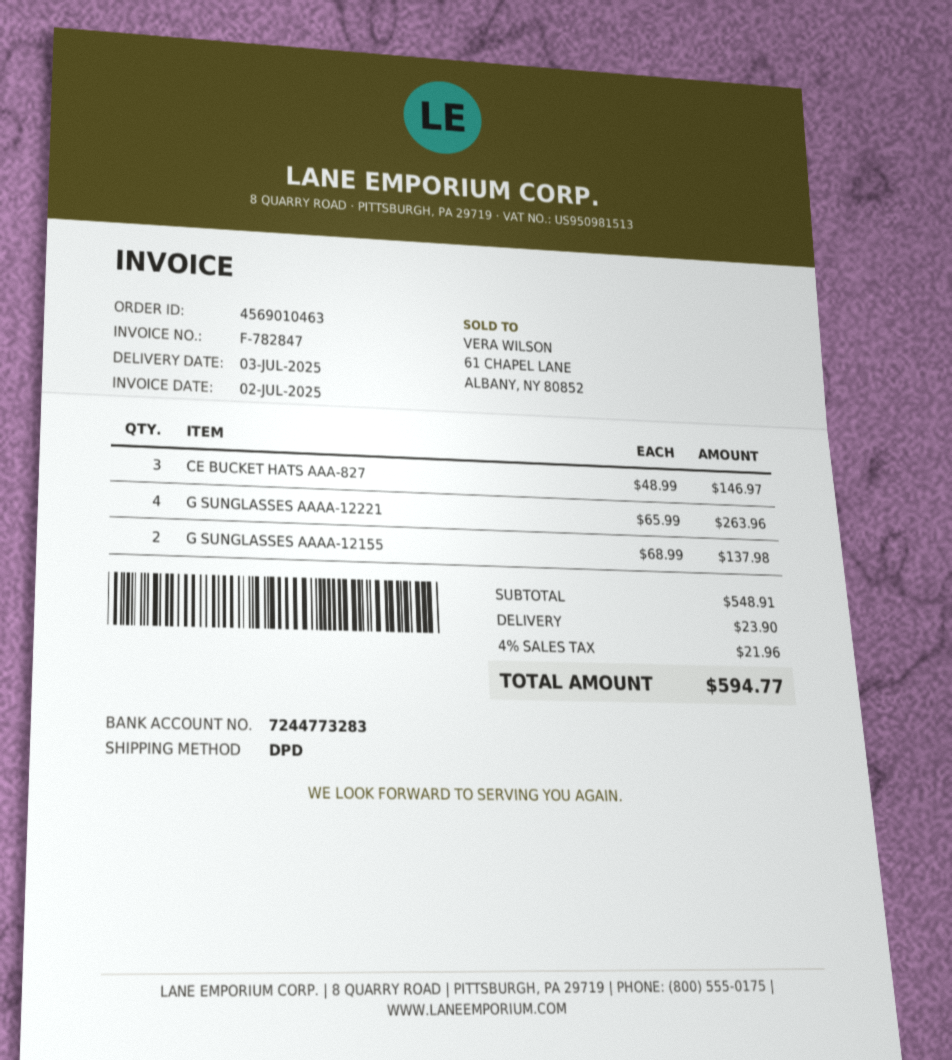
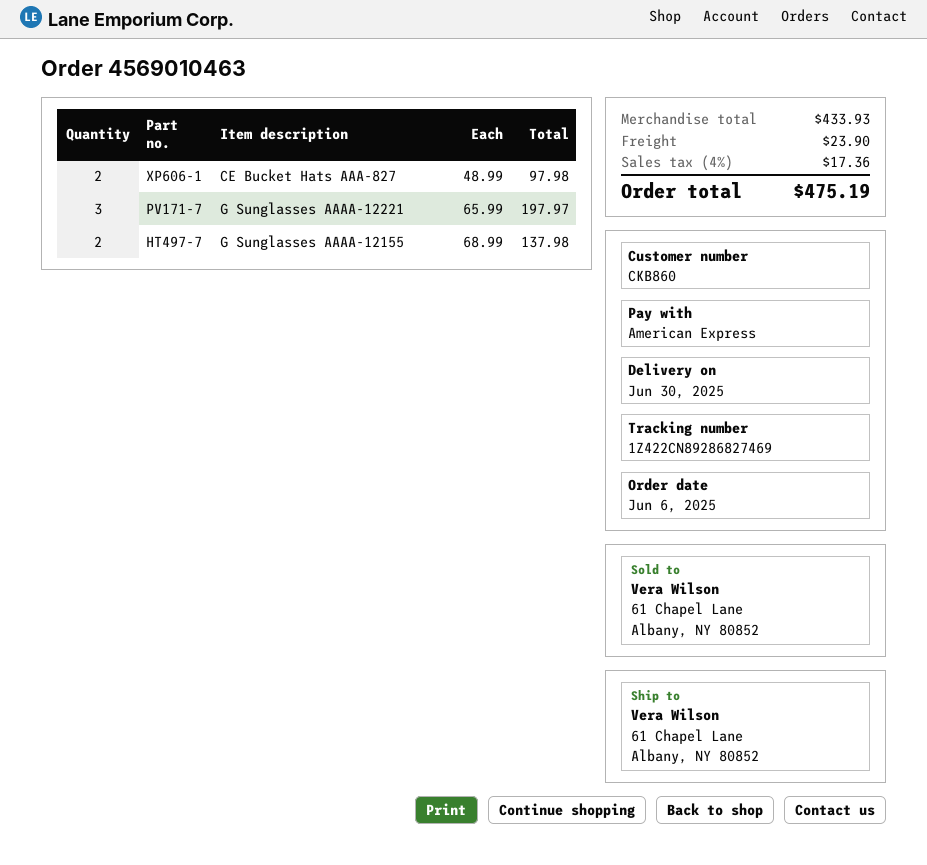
delivery date: 2025-07-03 -> 2025-06-30
CE BUCKET HATS AAA-827: 3 x 48.99 = 146.97 -> 2 x 48.99 = 97.98
G SUNGLASSES AAAA-12221: 4 x 65.99 = 263.96 -> 3 x 65.99 = 197.97
subtotal: 548.91 -> 433.93
tax: 4% = 21.96 -> 4% = 17.36
total: 594.77 -> 475.19

